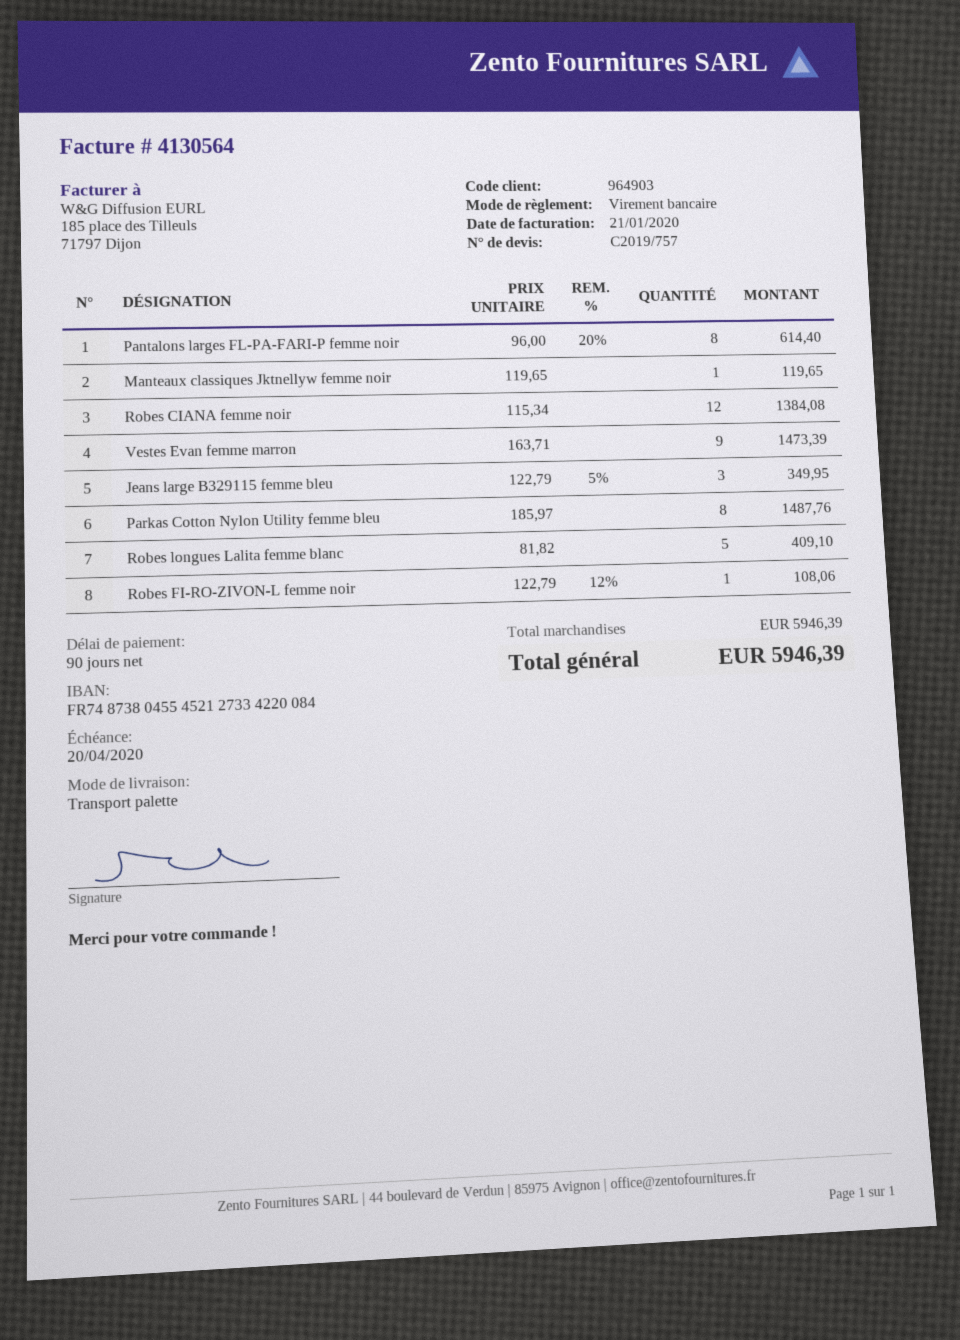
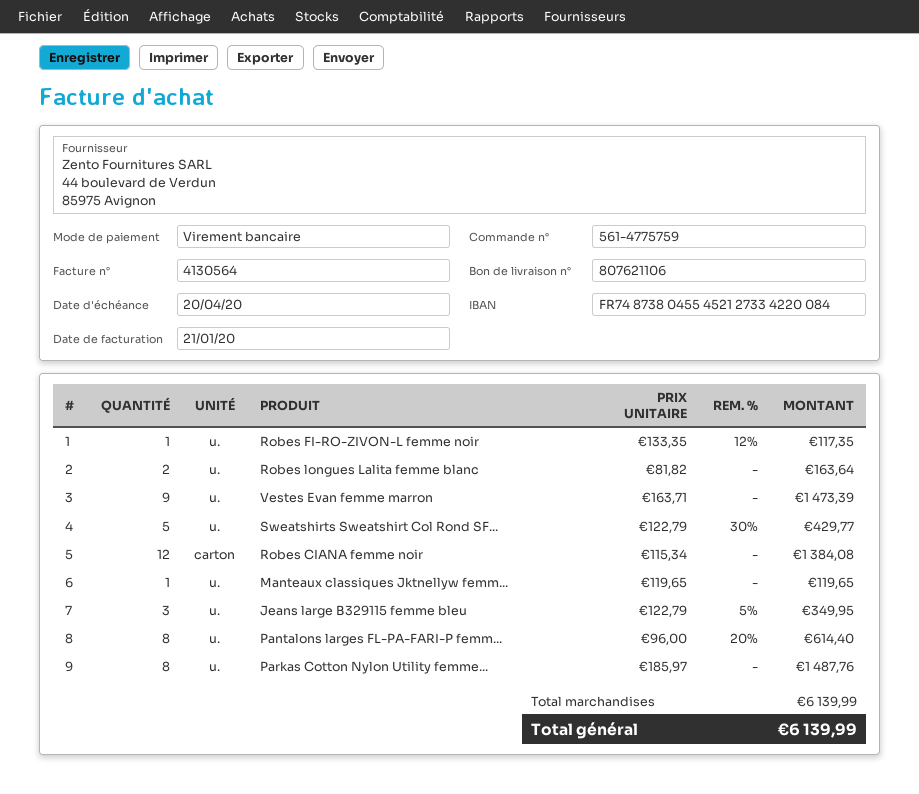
Robes longues Lalita femme blanc: 5 x 81.82 = 409.10 -> 2 x 81.82 = 163.64
Robes FI-RO-ZIVON-L femme noir: 1 x 122.79 - 12% = 108.06 -> 1 x 133.35 - 12% = 117.35
Sweatshirts Sweatshirt Col Rond SF...: none -> 5 x 122.79 - 30% = 429.77
subtotal: 5946.39 -> 6139.99
total: 5946.39 -> 6139.99

